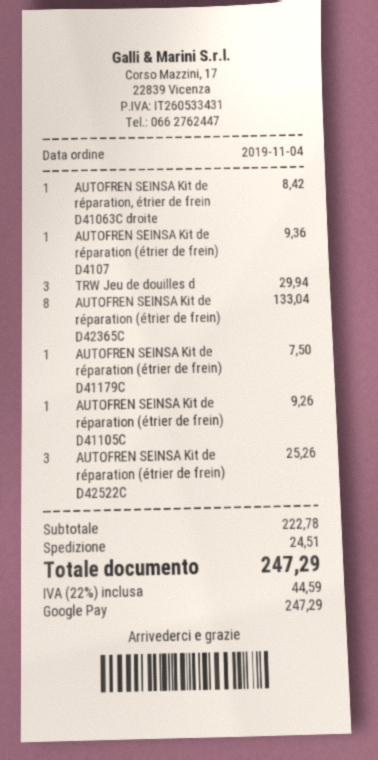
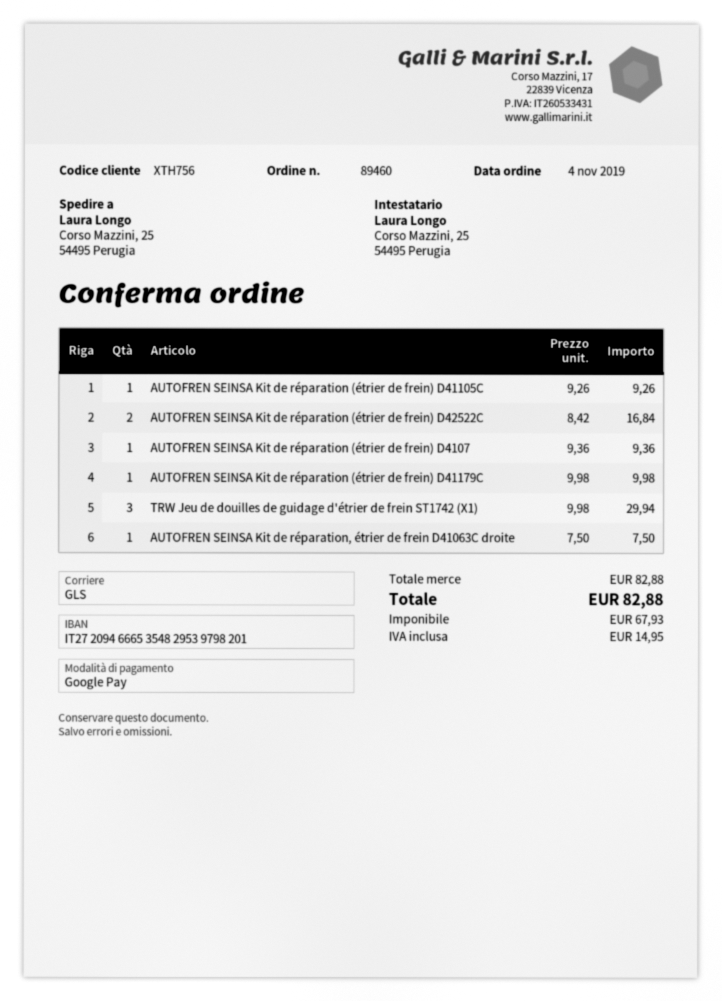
AUTOFREN SEINSA Kit de réparation, étrier de frein D41063C droite: 1 for 8.42 -> 1 for 7.50
AUTOFREN SEINSA Kit de réparation (étrier de frein) D42365C: 8 for 133.04 -> none
AUTOFREN SEINSA Kit de réparation (étrier de frein) D41179C: 1 for 7.50 -> 1 for 9.98
AUTOFREN SEINSA Kit de réparation (étrier de frein) D42522C: 3 for 25.26 -> 2 for 16.84
subtotal: 222.78 -> 82.88
shipping: 24.51 -> none
tax: 44.59 -> 14.95
total: 247.29 -> 82.88

